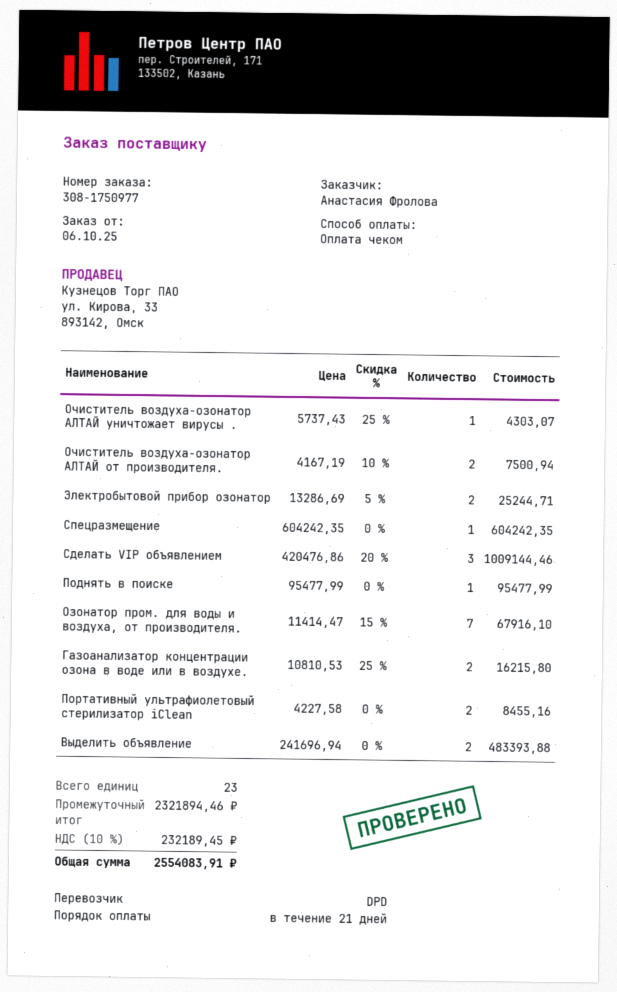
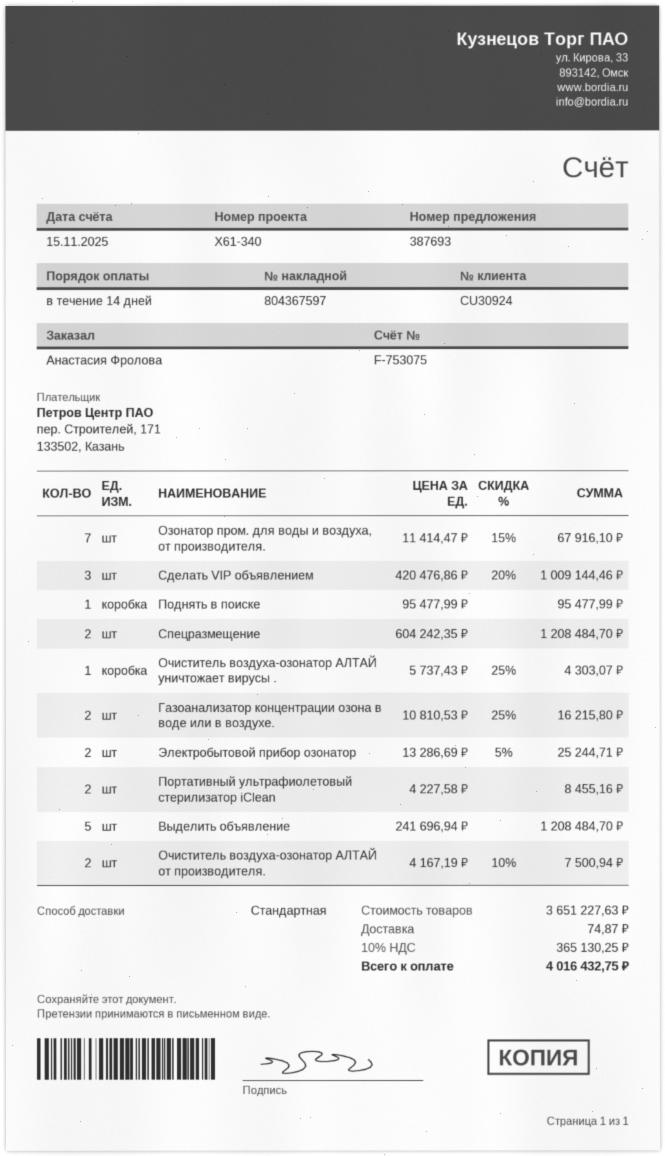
payment terms: 21 days -> 14 days
shipping method: DPD -> standard
Спецразмещение: 1 x 604242.35 = 604242.35 -> 2 x 604242.35 = 1208484.70
Выделить объявление: 2 x 241696.94 = 483393.88 -> 5 x 241696.94 = 1208484.70
subtotal: 2321894.46 -> 3651227.63
shipping: none -> 74.87
tax: 10% = 232189.45 -> 10% = 365130.25
total: 2554083.91 -> 4016432.75

